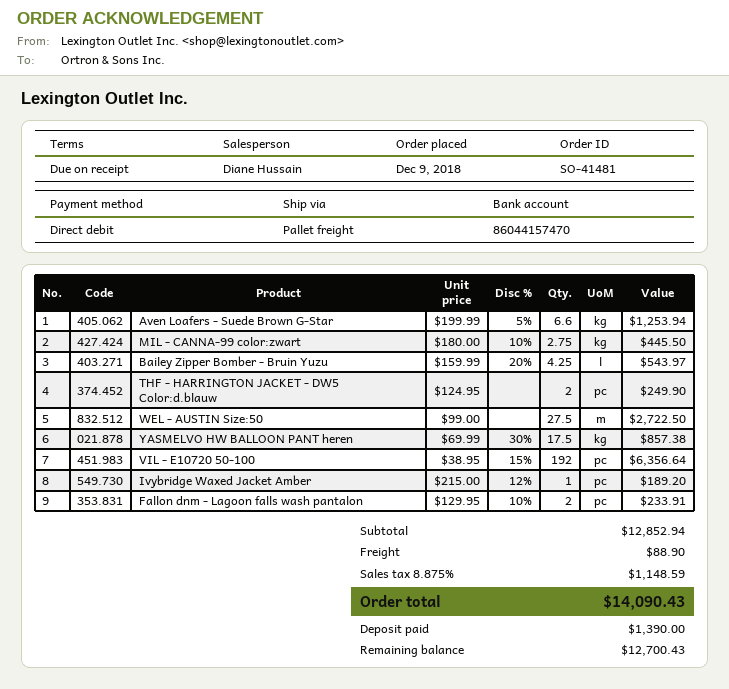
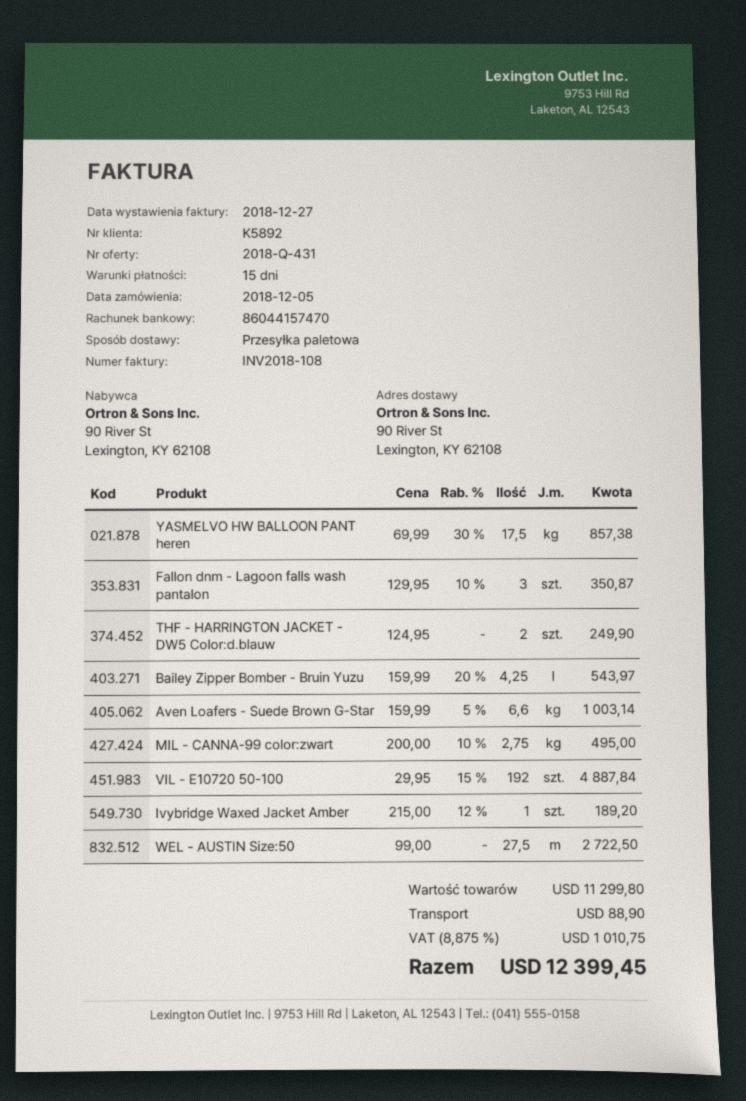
order date: 2018-12-09 -> 2018-12-05
payment terms: on receipt -> 15 days
Aven Loafers - Suede Brown G-Star: 6.6 x 199.99 - 5% = 1253.94 -> 6.6 x 159.99 - 5% = 1003.14
MIL - CANNA-99 color:zwart: 2.75 x 180.00 - 10% = 445.50 -> 2.75 x 200.00 - 10% = 495.00
VIL - E10720 50-100: 192 x 38.95 - 15% = 6356.64 -> 192 x 29.95 - 15% = 4887.84
Fallon dnm - Lagoon falls wash pantalon: 2 x 129.95 - 10% = 233.91 -> 3 x 129.95 - 10% = 350.87
subtotal: 12852.94 -> 11299.80
tax: 8.875% = 1148.59 -> 8.875% = 1010.75
total: 14090.43 -> 12399.45

